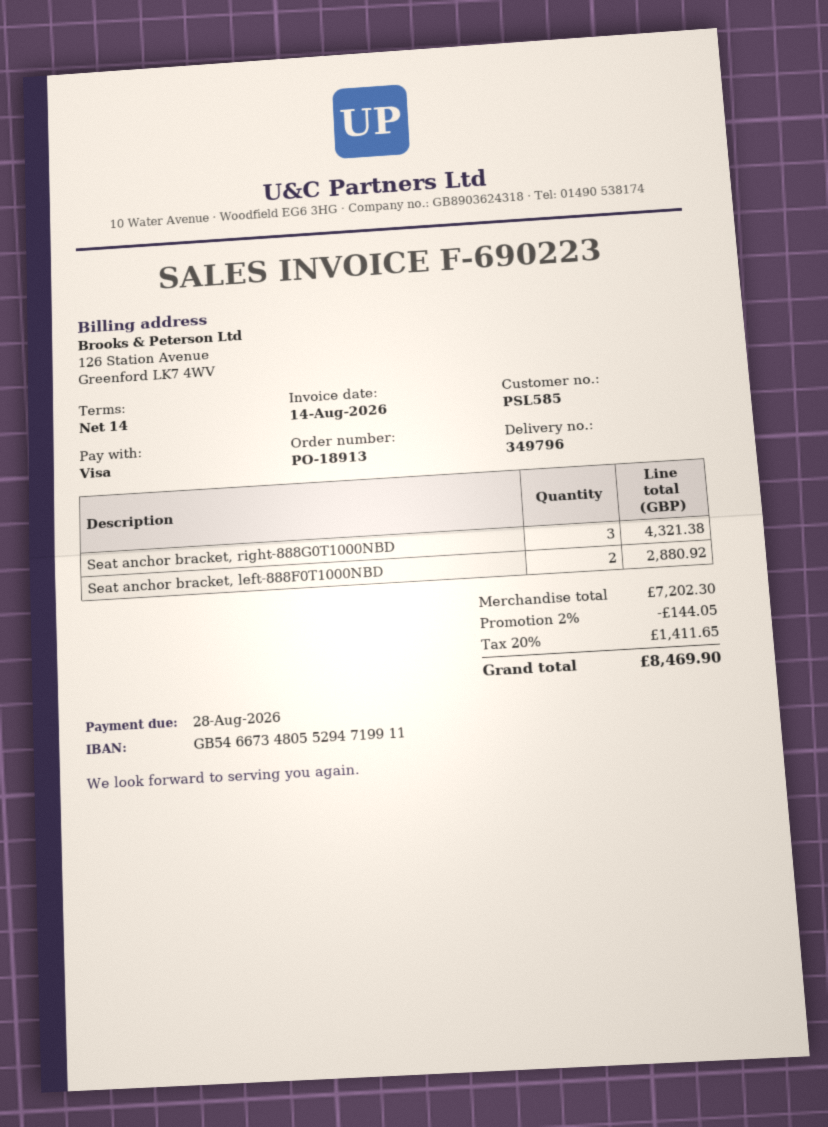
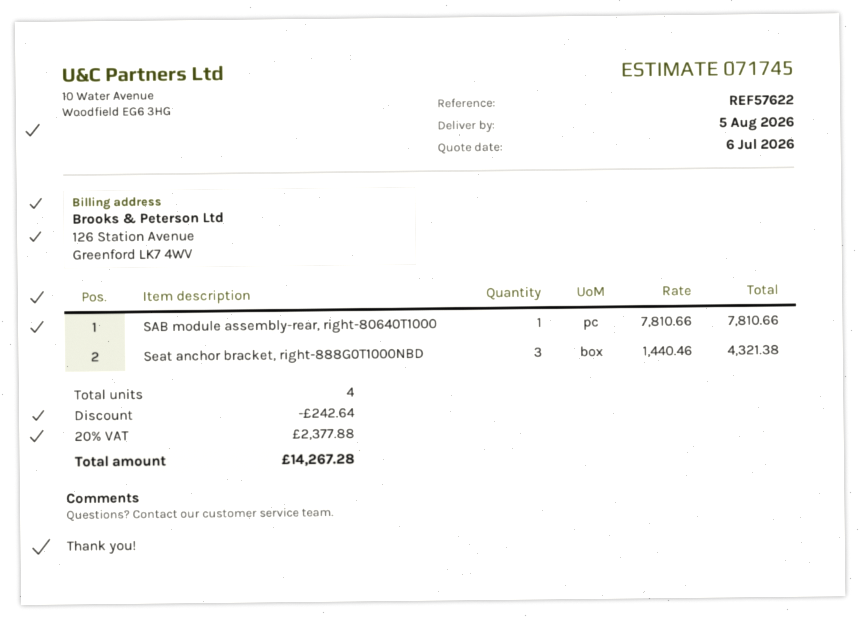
Seat anchor bracket, left-888F0T1000NBD: 2 for 2880.92 -> none
SAB module assembly-rear, right-80640T1000: none -> 1 for 7810.66
discount: 144.05 -> 242.64
tax: 20% = 1411.65 -> 20% = 2377.88
total: 8469.90 -> 14267.28

